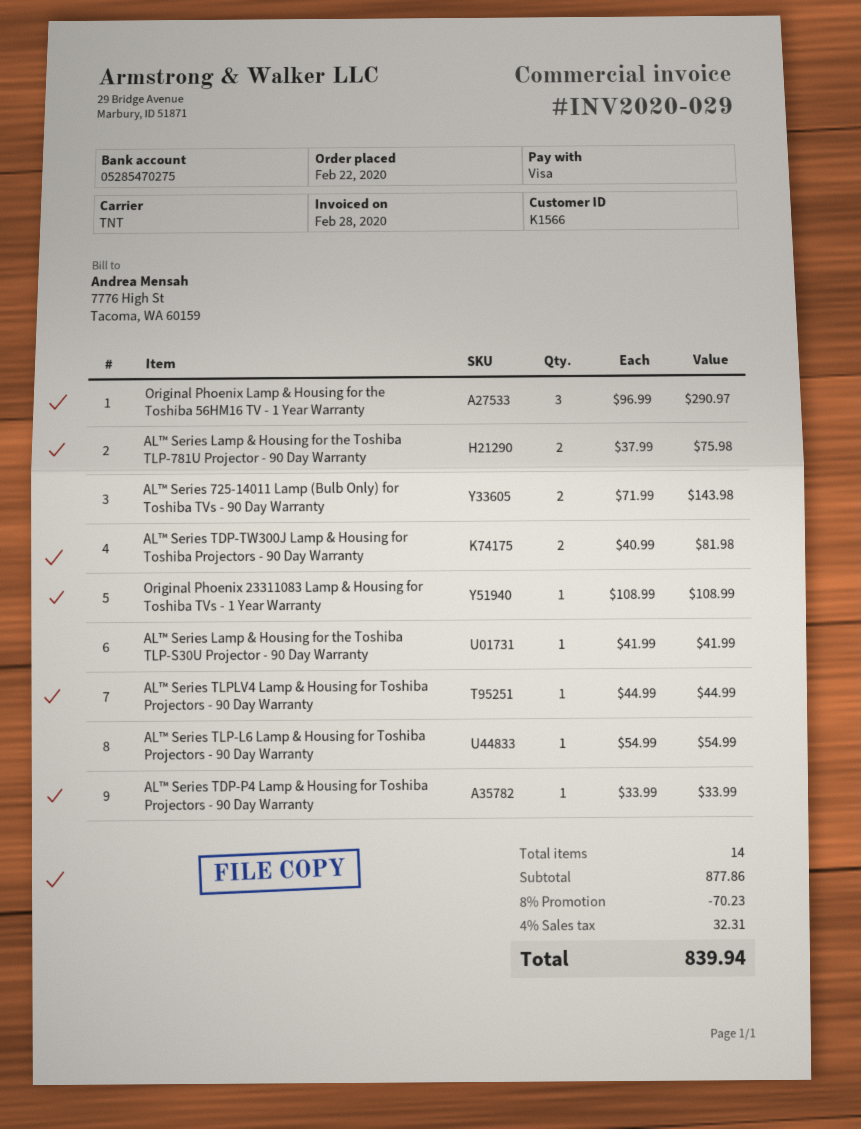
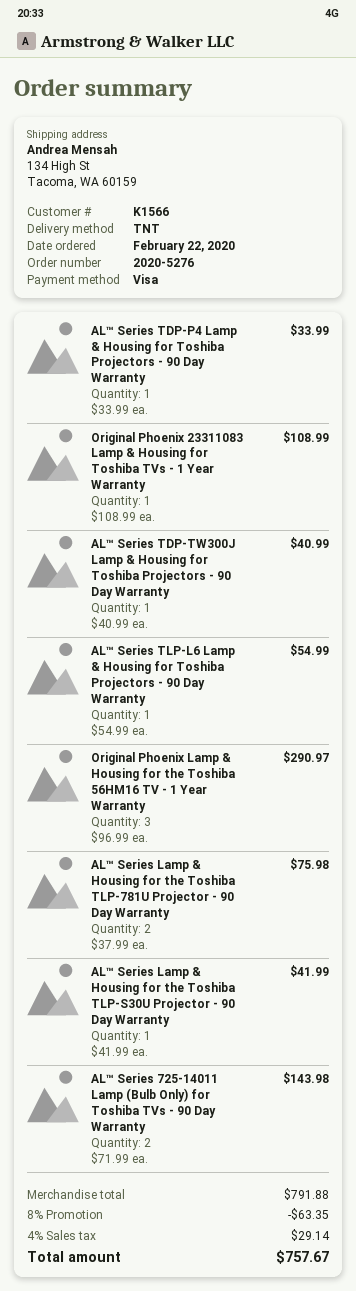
AL™ Series TDP-TW300J Lamp & Housing for Toshiba Projectors - 90 Day Warranty: 2 x 40.99 = 81.98 -> 1 x 40.99 = 40.99
AL™ Series TLPLV4 Lamp & Housing for Toshiba Projectors - 90 Day Warranty: 1 x 44.99 = 44.99 -> none
subtotal: 877.86 -> 791.88
discount: 8% = 70.23 -> 8% = 63.35
tax: 4% = 32.31 -> 4% = 29.14
total: 839.94 -> 757.67

